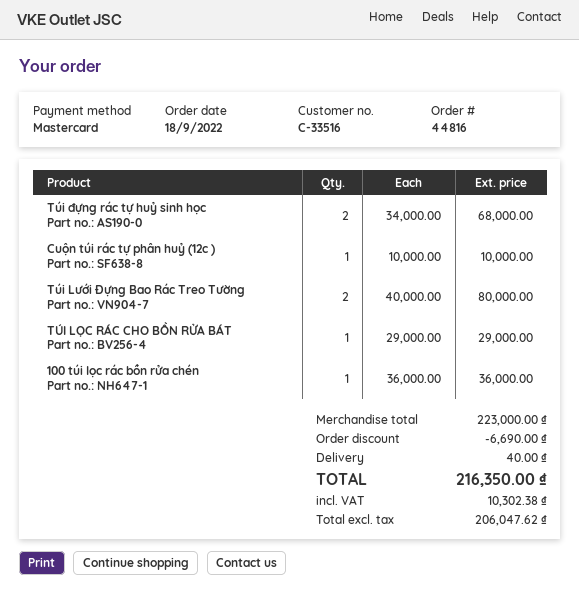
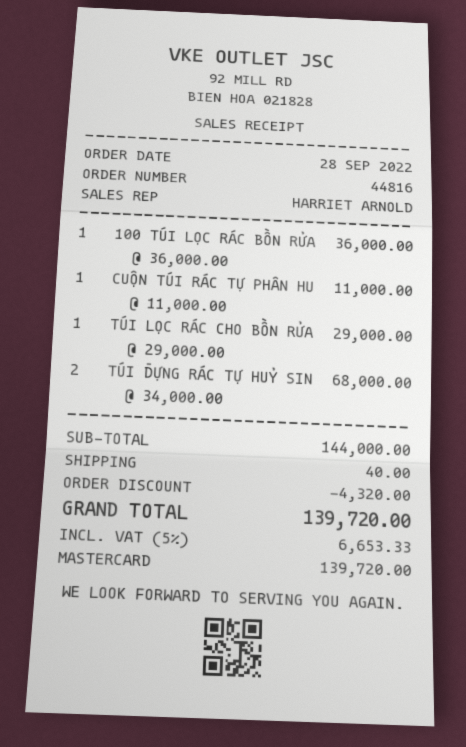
order date: 2022-09-18 -> 2022-09-28
Cuộn túi rác tự phân huỷ (12c ): 1 x 10000.00 = 10000.00 -> 1 x 11000.00 = 11000.00
Túi Lưới Đựng Bao Rác Treo Tường: 2 x 40000.00 = 80000.00 -> none
subtotal: 223000.00 -> 144000.00
discount: 6690.00 -> 4320.00
tax: 10302.38 -> 6653.33
total: 216350.00 -> 139720.00

